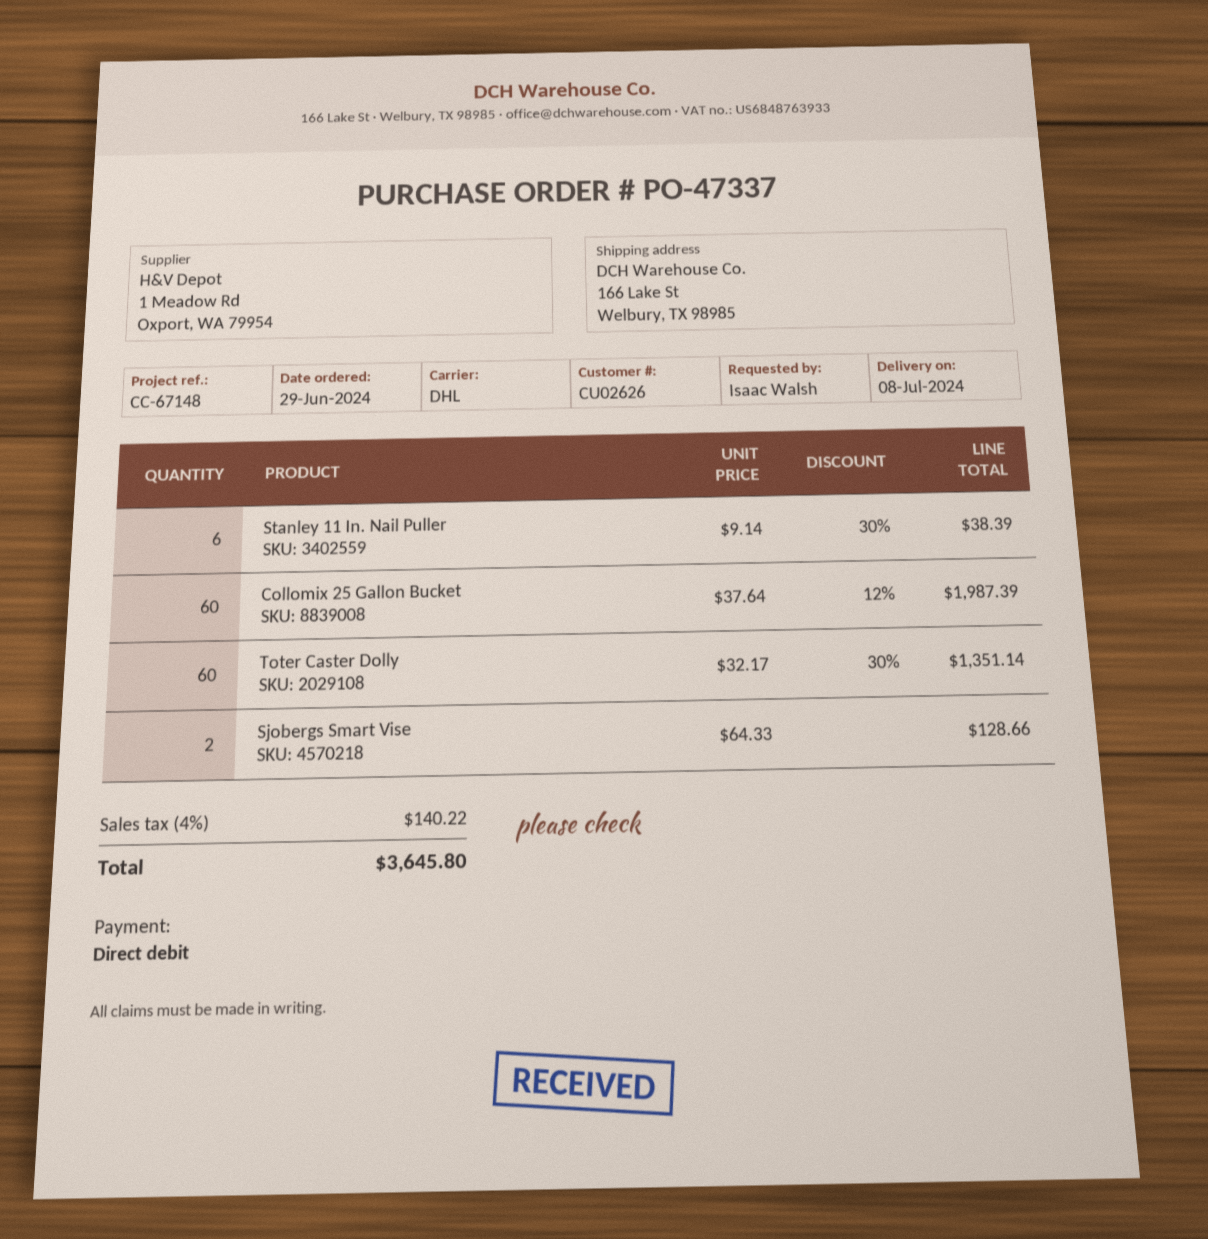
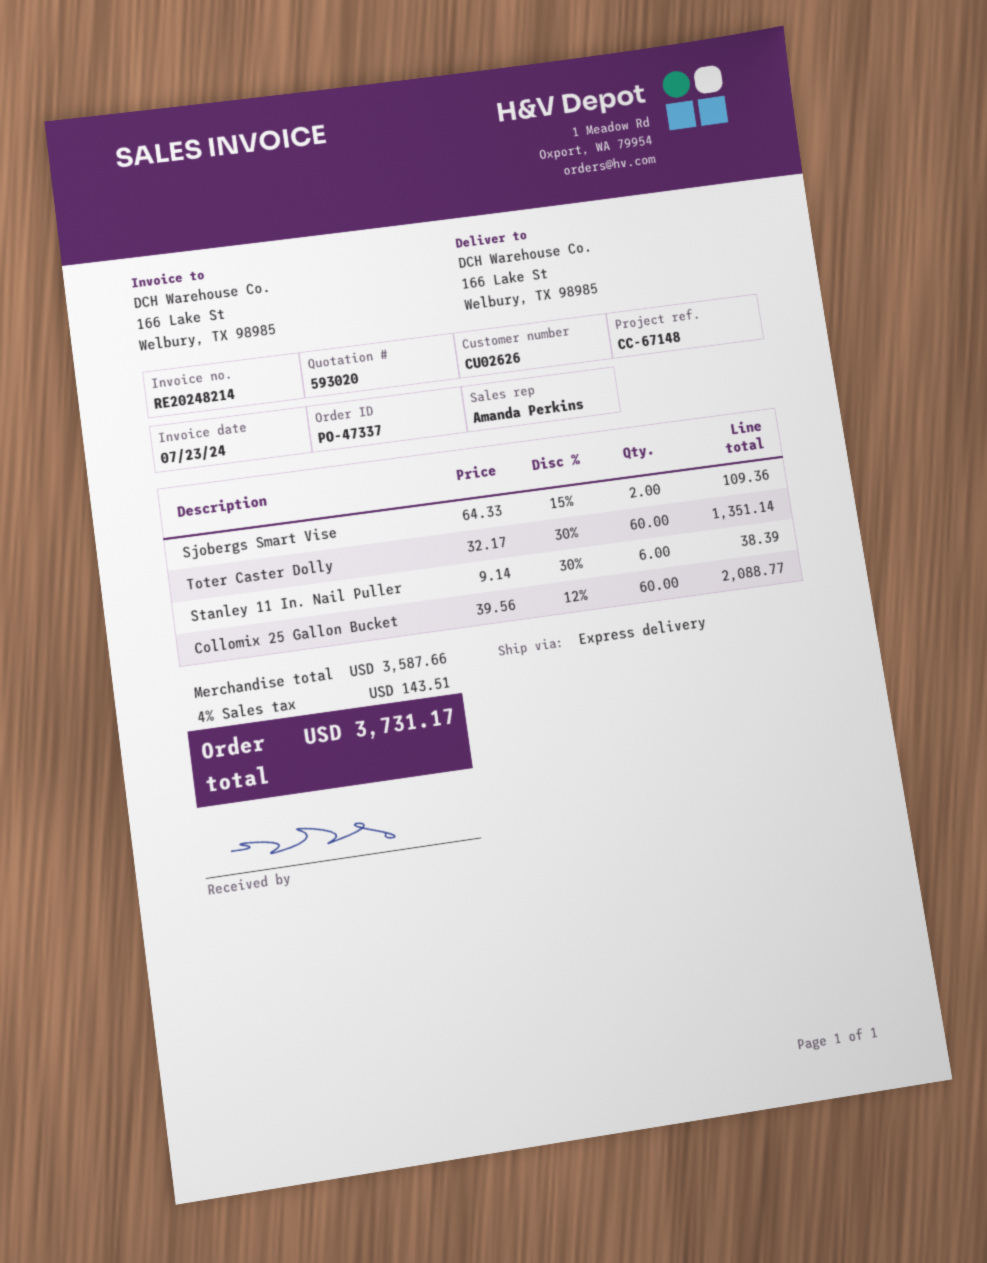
shipping method: DHL -> express
Collomix 25 Gallon Bucket: 60 x 37.64 - 12% = 1987.39 -> 60 x 39.56 - 12% = 2088.77
Sjobergs Smart Vise: 2 x 64.33 = 128.66 -> 2 x 64.33 - 15% = 109.36
tax: 4% = 140.22 -> 4% = 143.51
total: 3645.80 -> 3731.17

